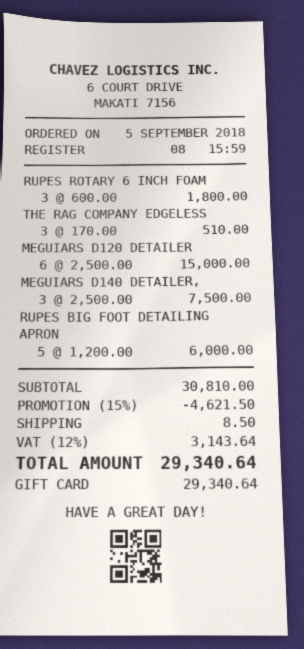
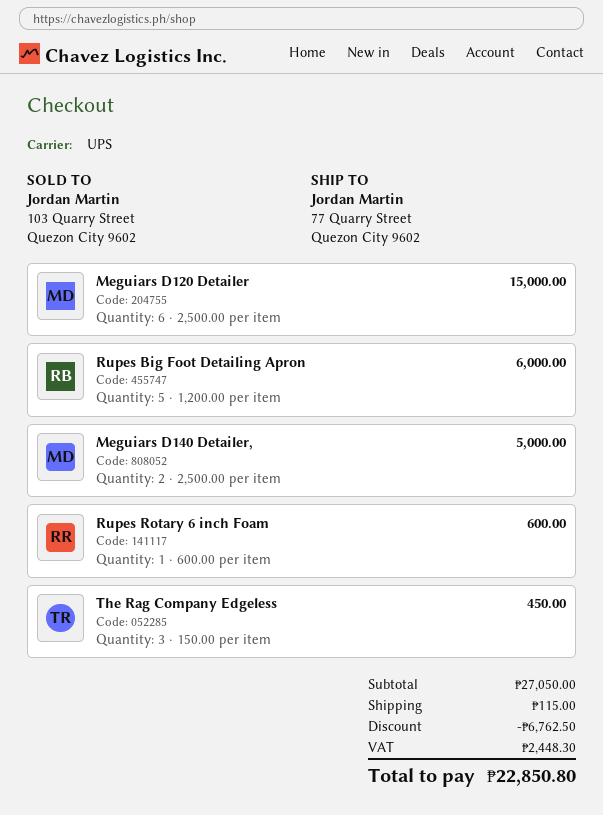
RUPES ROTARY 6 INCH FOAM: 3 x 600.00 = 1800.00 -> 1 x 600.00 = 600.00
THE RAG COMPANY EDGELESS: 3 x 170.00 = 510.00 -> 3 x 150.00 = 450.00
MEGUIARS D140 DETAILER,: 3 x 2500.00 = 7500.00 -> 2 x 2500.00 = 5000.00
subtotal: 30810.00 -> 27050.00
discount: 4621.50 -> 6762.50
shipping: 8.50 -> 115.00
tax: 3143.64 -> 2448.30
total: 29340.64 -> 22850.80

